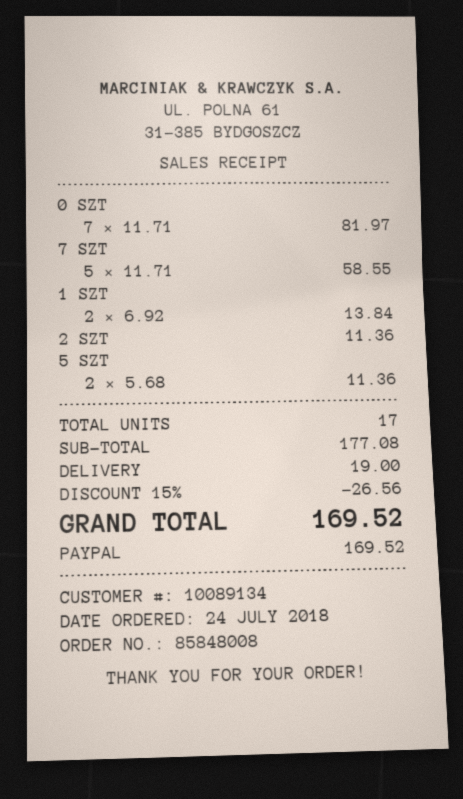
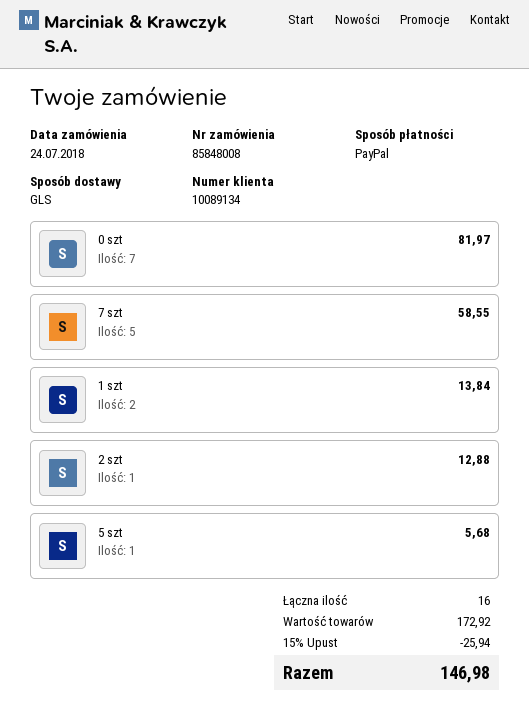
2 SZT: 1 for 11.36 -> 1 for 12.88
5 SZT: 2 for 11.36 -> 1 for 5.68
total quantity: 17 -> 16
subtotal: 177.08 -> 172.92
discount: 15% = 26.56 -> 15% = 25.94
shipping: 19.00 -> none
total: 169.52 -> 146.98

